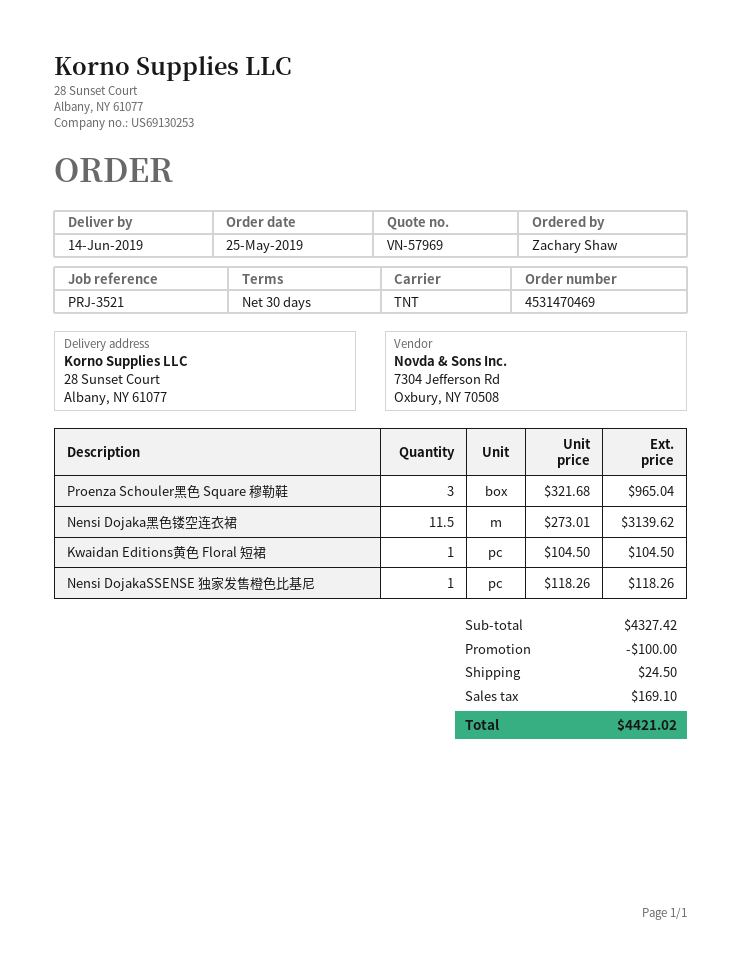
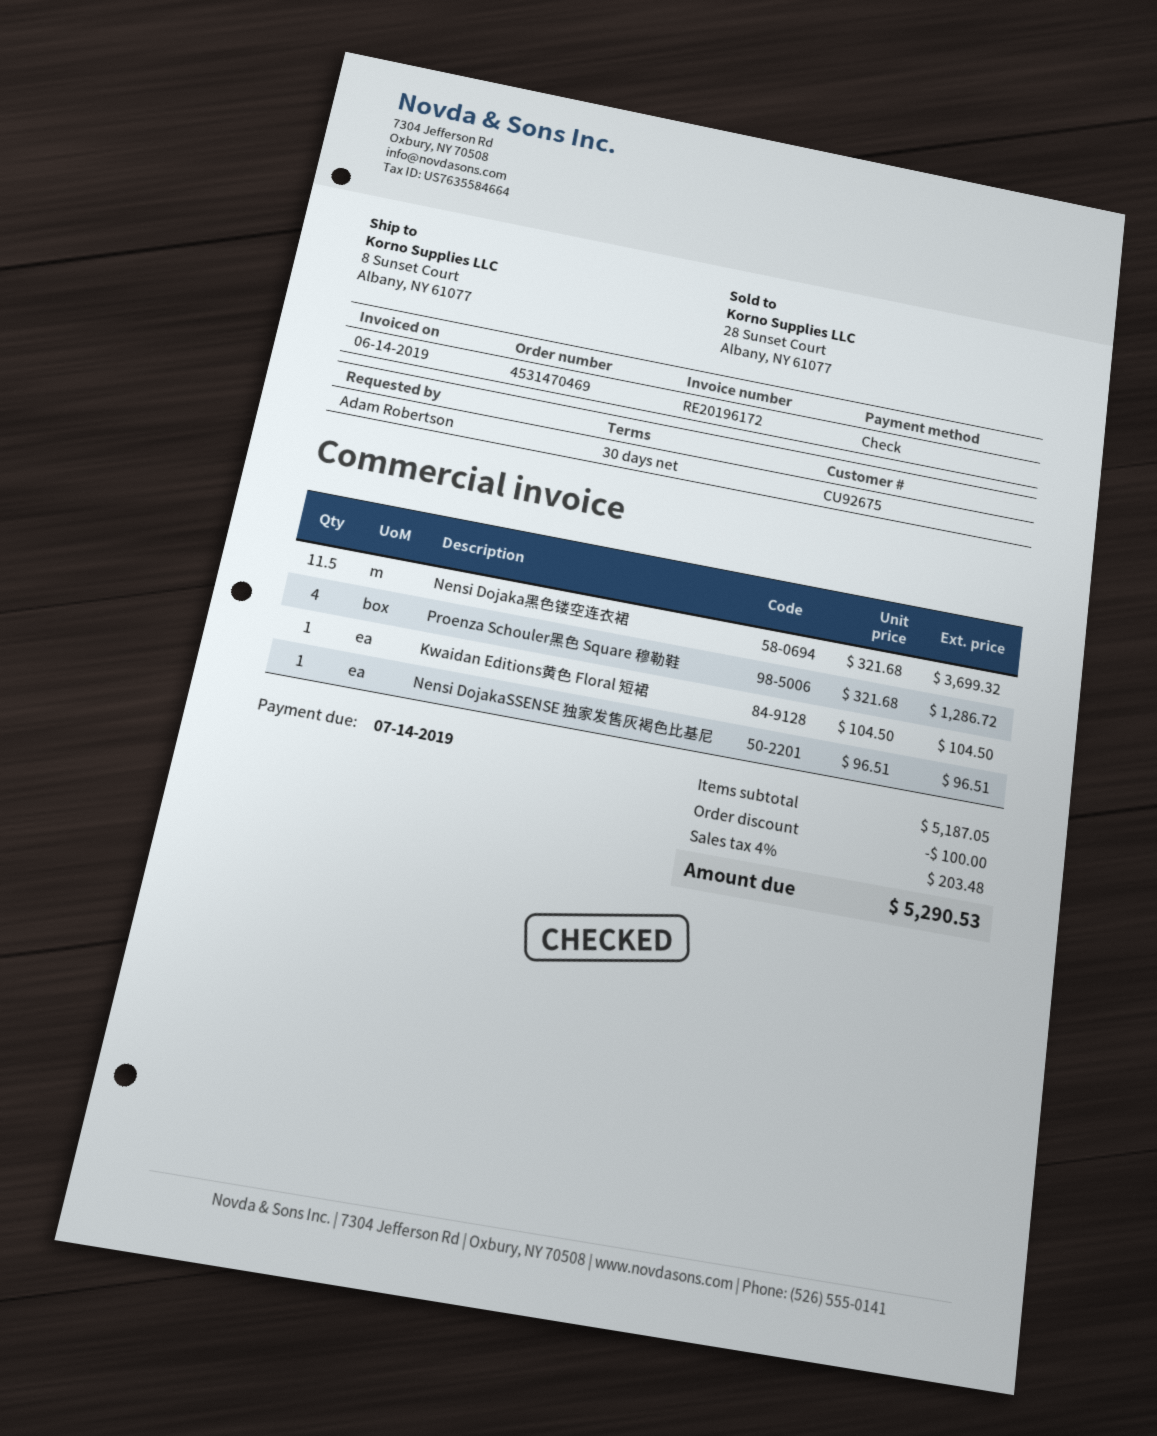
ordered by: Zachary Shaw -> Adam Robertson
ship to: 28 Sunset Court, Albany, NY 61077 -> 8 Sunset Court, Albany, NY 61077
Proenza Schouler黑色 Square 穆勒鞋: 3 x 321.68 = 965.04 -> 4 x 321.68 = 1286.72
Nensi Dojaka黑色镂空连衣裙: 11.5 x 273.01 = 3139.62 -> 11.5 x 321.68 = 3699.32
Nensi DojakaSSENSE 独家发售橙色比基尼: 1 x 118.26 = 118.26 -> none
Nensi DojakaSSENSE 独家发售灰褐色比基尼: none -> 1 x 96.51 = 96.51
subtotal: 4327.42 -> 5187.05
shipping: 24.50 -> none
tax: 169.10 -> 203.48
total: 4421.02 -> 5290.53

